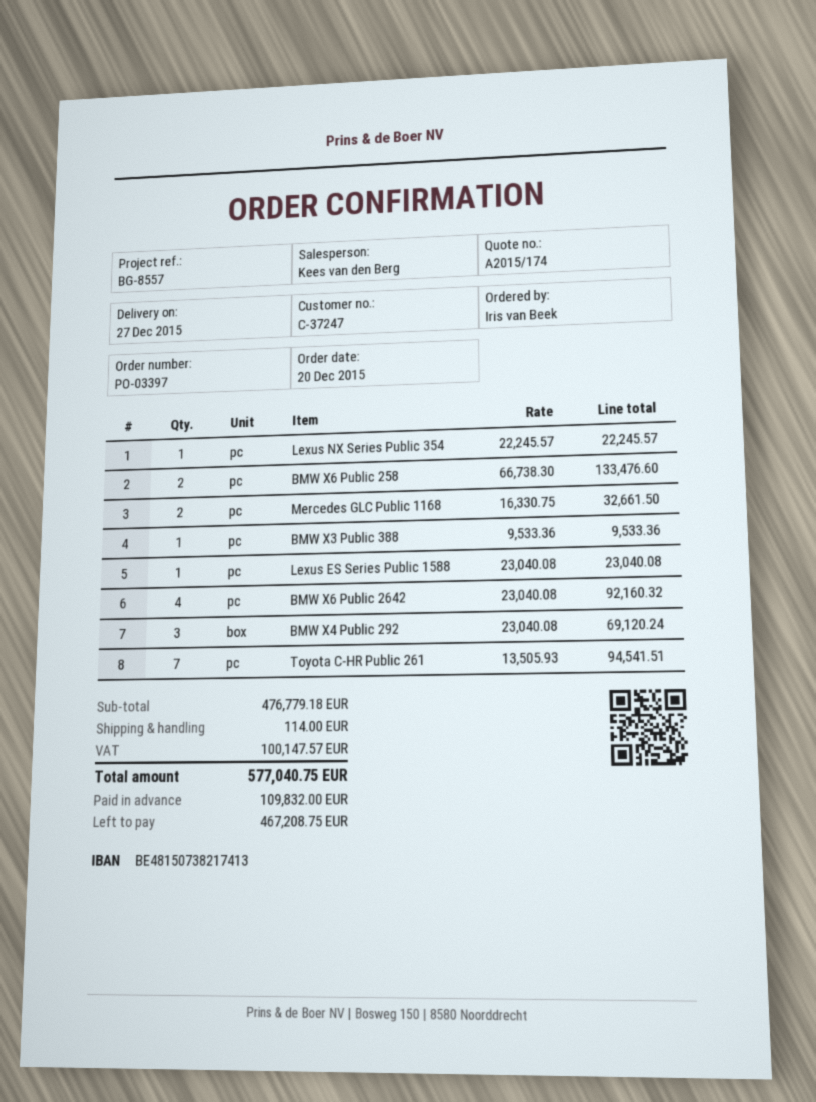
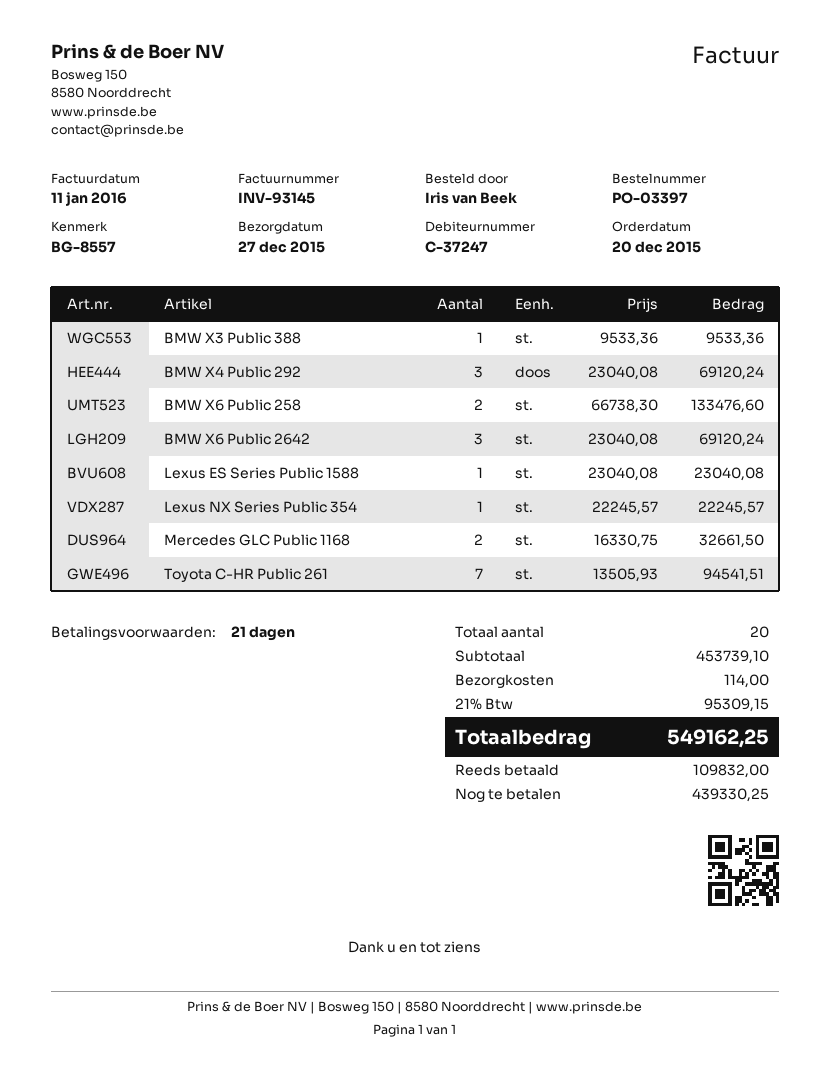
BMW X6 Public 2642: 4 x 23040.08 = 92160.32 -> 3 x 23040.08 = 69120.24
subtotal: 476779.18 -> 453739.10
tax: 100147.57 -> 95309.15
total: 577040.75 -> 549162.25
balance: 467208.75 -> 439330.25

